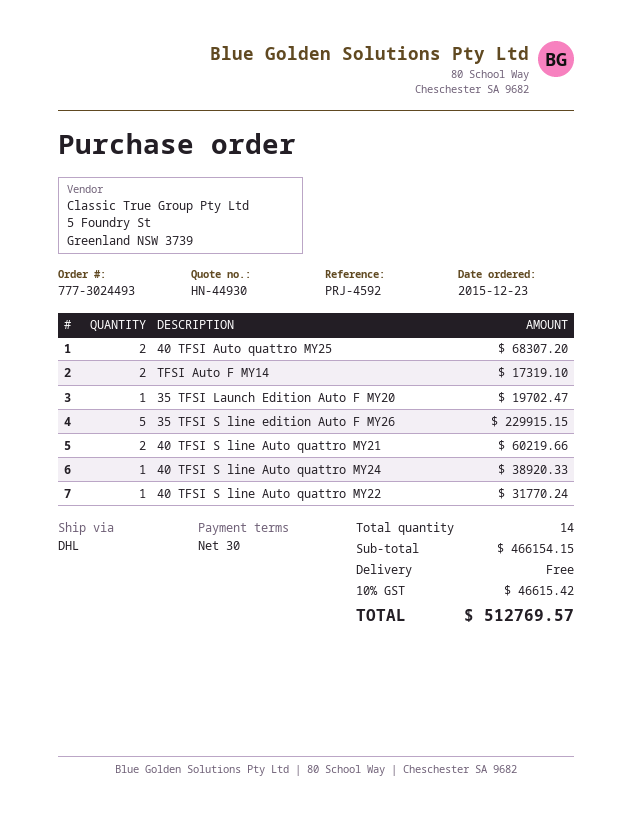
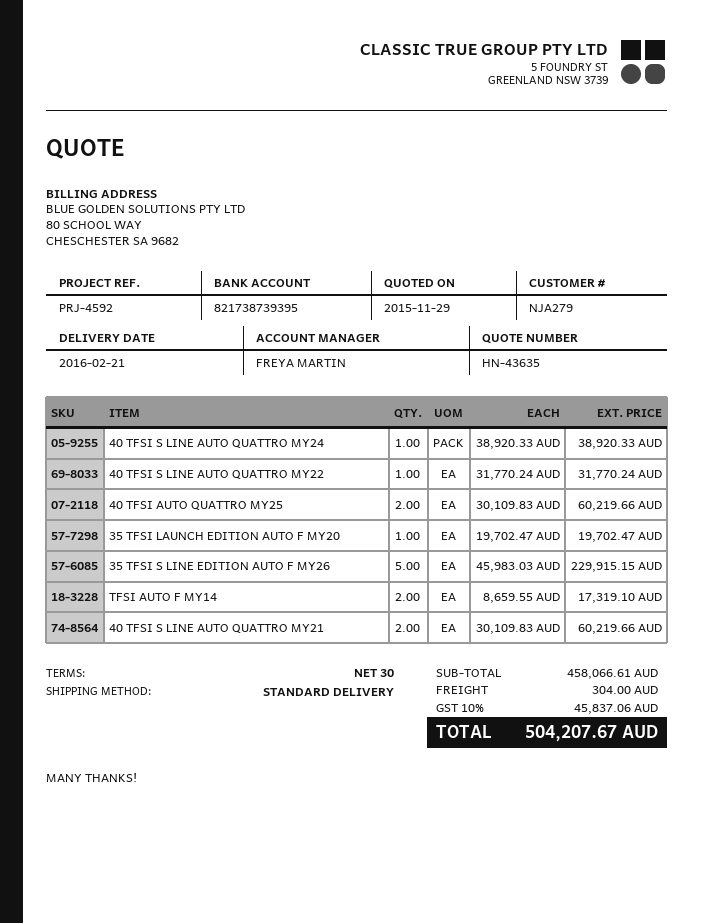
quote number: HN-44930 -> HN-43635
shipping method: DHL -> standard
40 TFSI Auto quattro MY25: 2 for 68307.20 -> 2 for 60219.66
subtotal: 466154.15 -> 458066.61
shipping: 0.00 -> 304.00
tax: 10% = 46615.42 -> 10% = 45837.06
total: 512769.57 -> 504207.67

